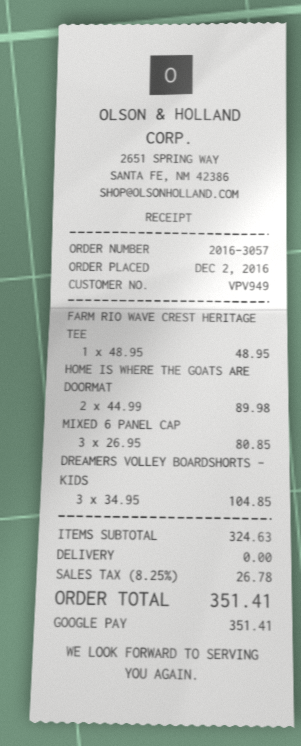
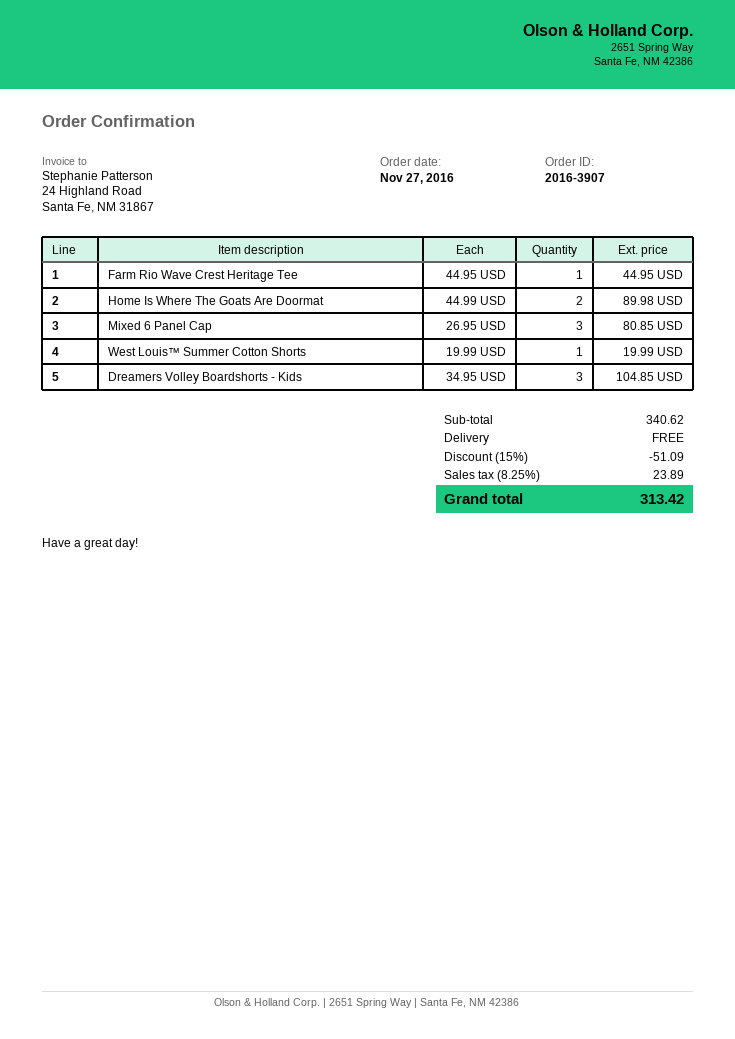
order number: 2016-3057 -> 2016-3907
order date: 2016-12-02 -> 2016-11-27
FARM RIO WAVE CREST HERITAGE TEE: 1 x 48.95 = 48.95 -> 1 x 44.95 = 44.95
West Louis™ Summer Cotton Shorts: none -> 1 x 19.99 = 19.99
subtotal: 324.63 -> 340.62
discount: none -> 15% = 51.09
tax: 8.25% = 26.78 -> 8.25% = 23.89
total: 351.41 -> 313.42

